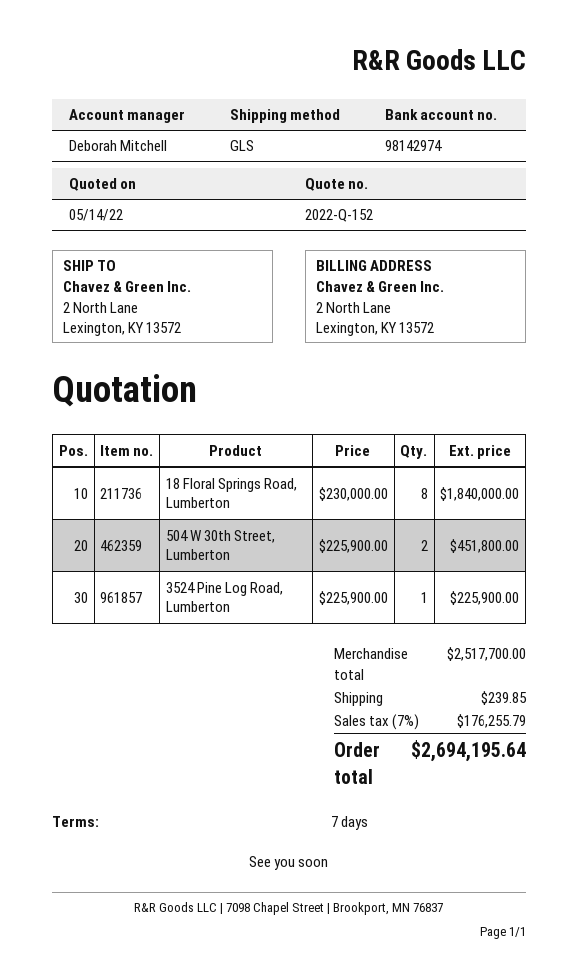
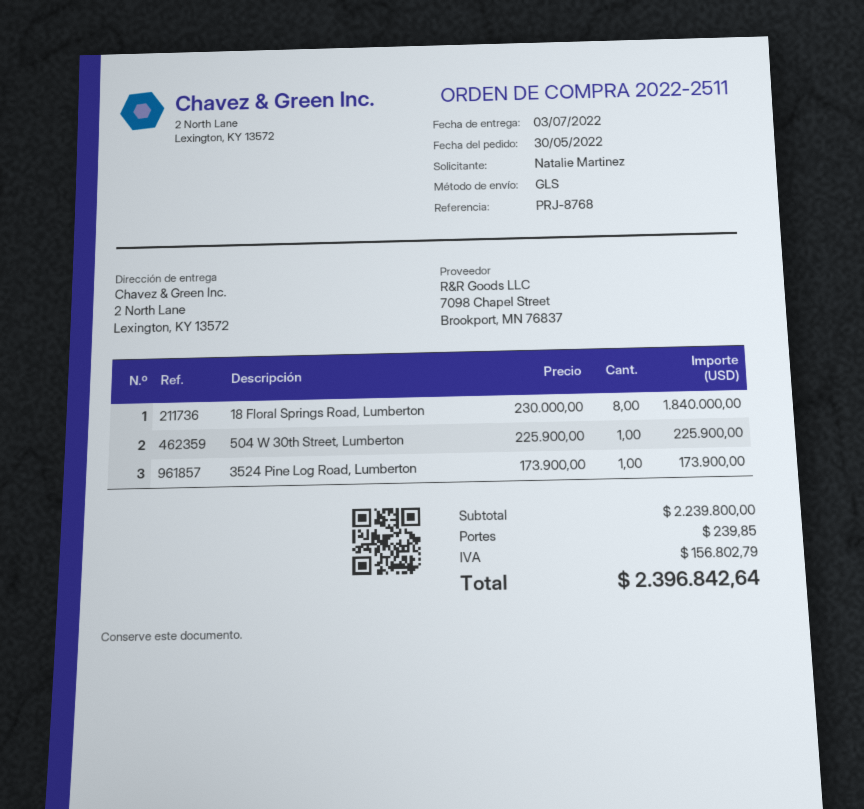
504 W 30th Street, Lumberton: 2 x 225900.00 = 451800.00 -> 1 x 225900.00 = 225900.00
3524 Pine Log Road, Lumberton: 1 x 225900.00 = 225900.00 -> 1 x 173900.00 = 173900.00
subtotal: 2517700.00 -> 2239800.00
tax: 176255.79 -> 156802.79
total: 2694195.64 -> 2396842.64

